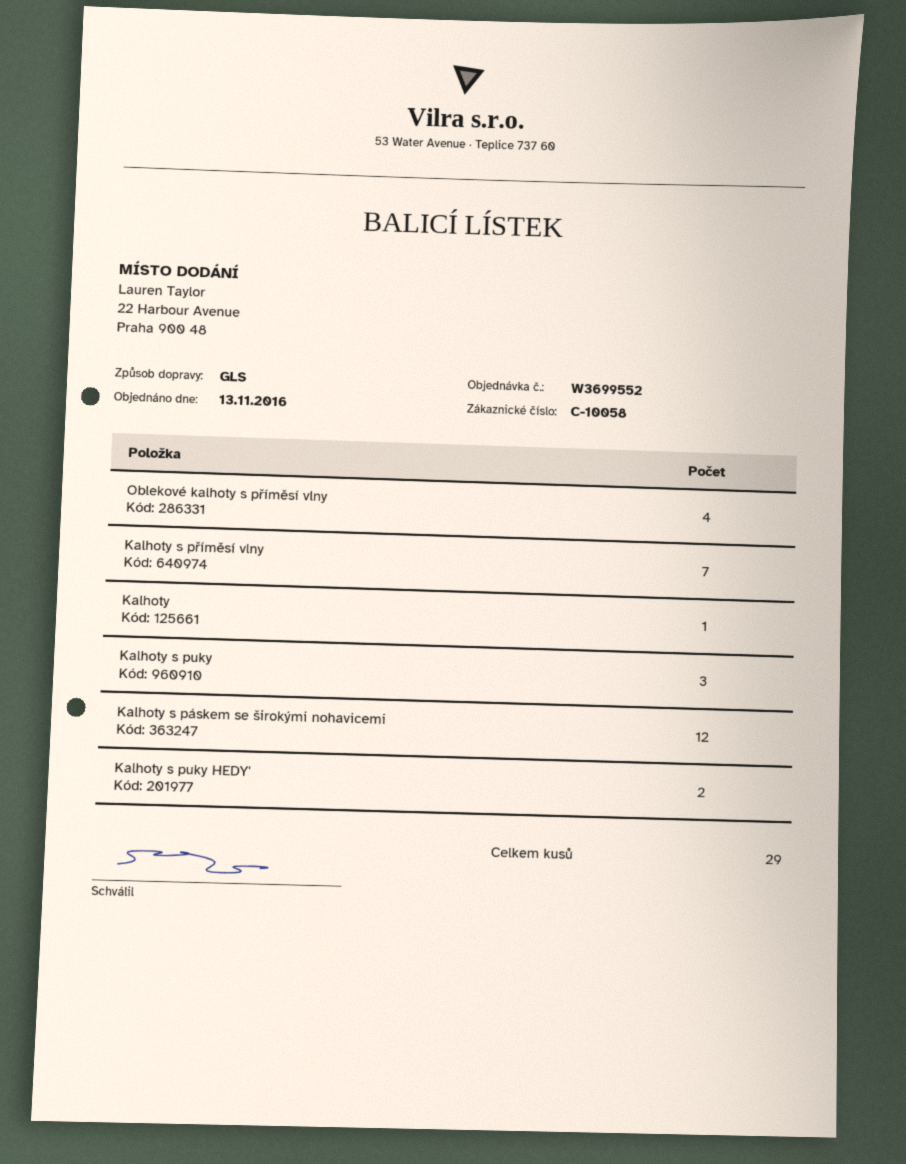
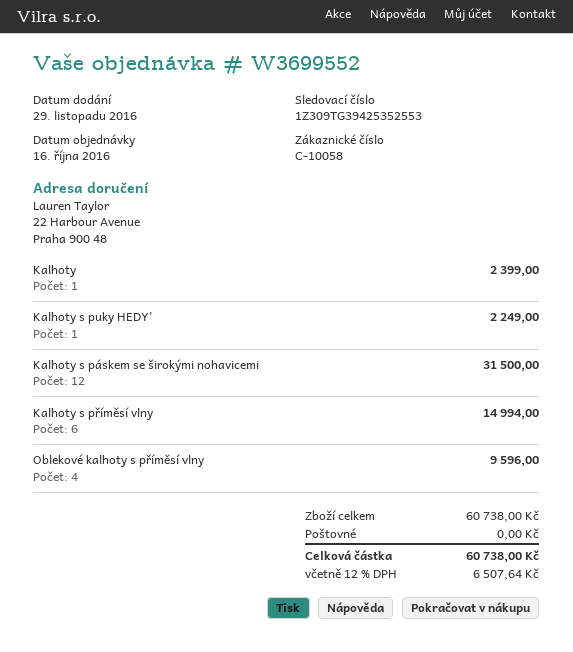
order date: 2016-11-13 -> 2016-10-16
Kalhoty s příměsí vlny: 7 -> 6
Kalhoty s puky: 3 -> none
Kalhoty s puky HEDY': 2 -> 1

